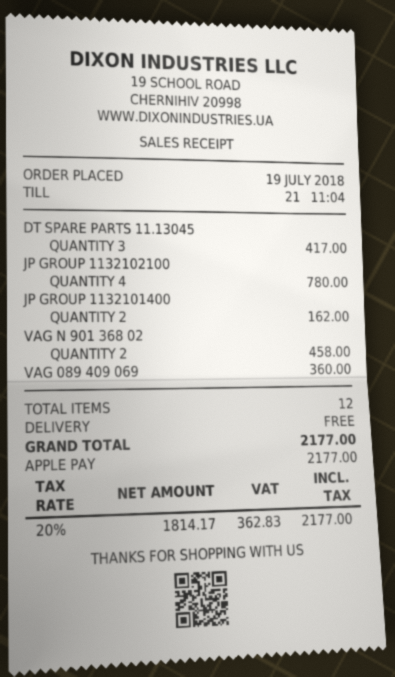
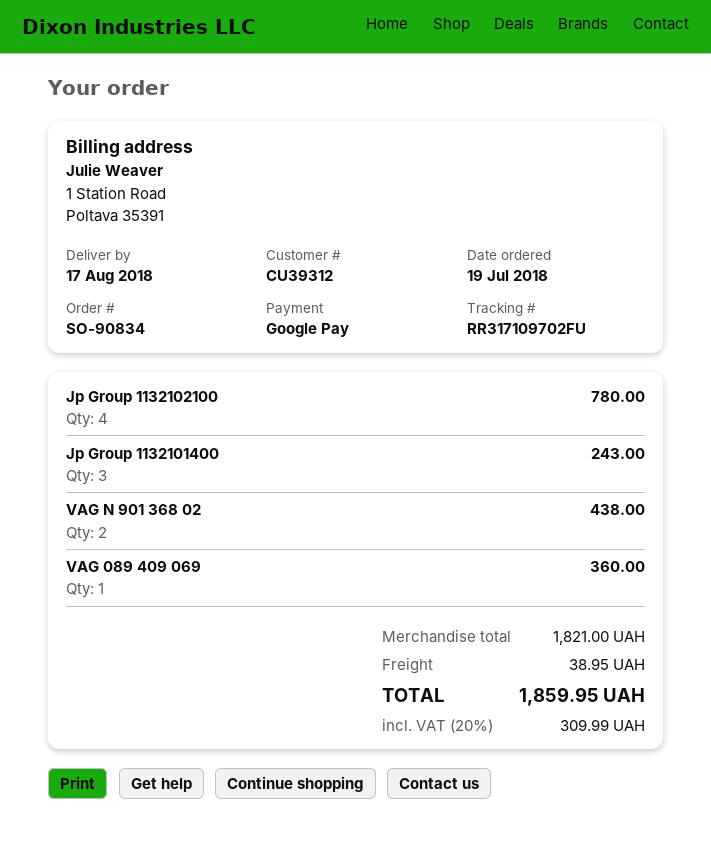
payment method: Apple Pay -> Google Pay
DT SPARE PARTS 11.13045: 3 for 417.00 -> none
JP GROUP 1132101400: 2 for 162.00 -> 3 for 243.00
VAG N 901 368 02: 2 for 458.00 -> 2 for 438.00
shipping: 0.00 -> 38.95
tax: 20% = 362.83 -> 20% = 309.99
total: 2177.00 -> 1859.95

